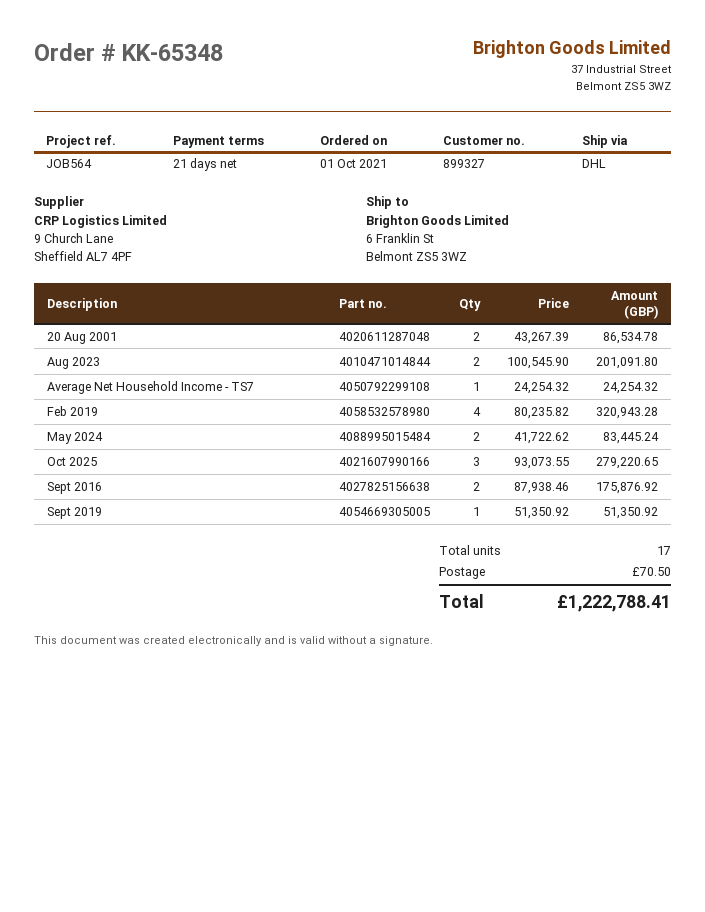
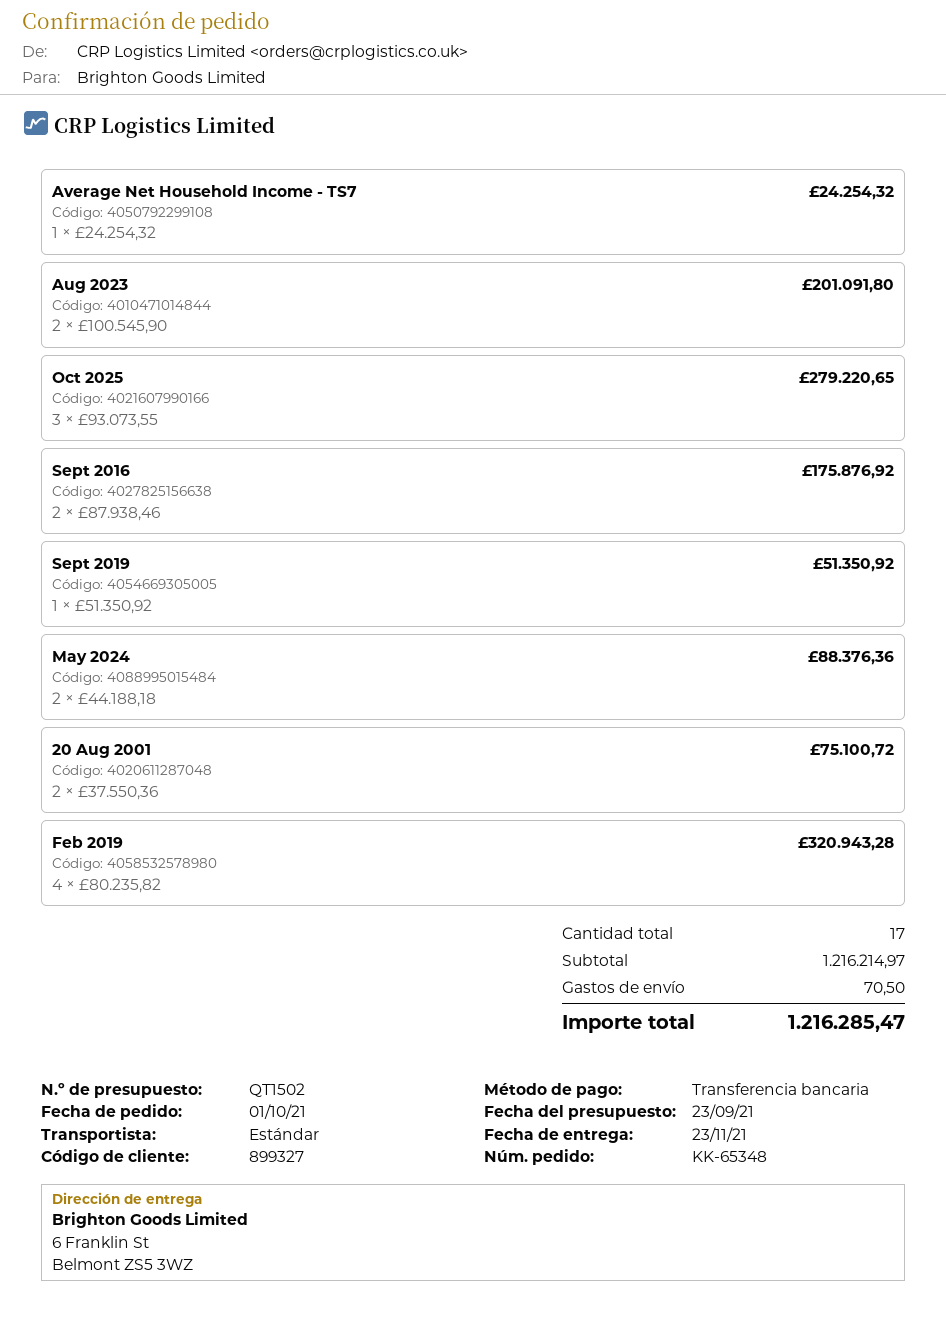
shipping method: DHL -> standard
20 Aug 2001: 2 x 43267.39 = 86534.78 -> 2 x 37550.36 = 75100.72
May 2024: 2 x 41722.62 = 83445.24 -> 2 x 44188.18 = 88376.36
total: 1222788.41 -> 1216285.47

